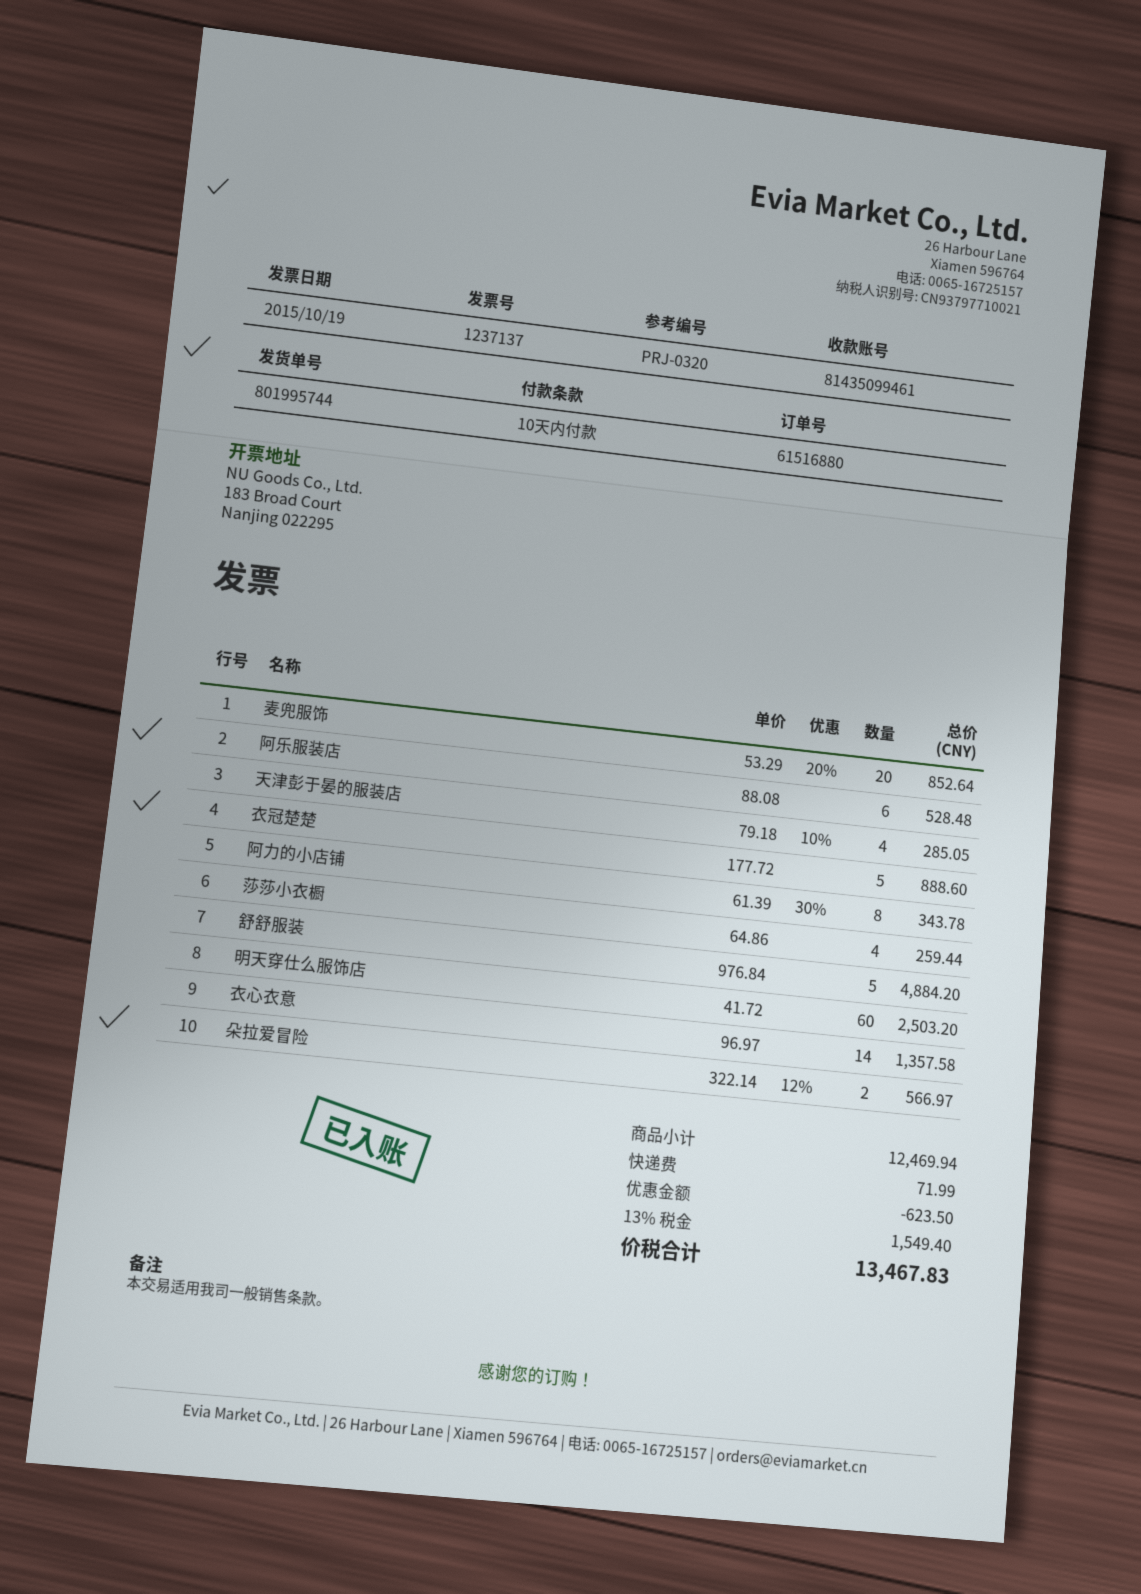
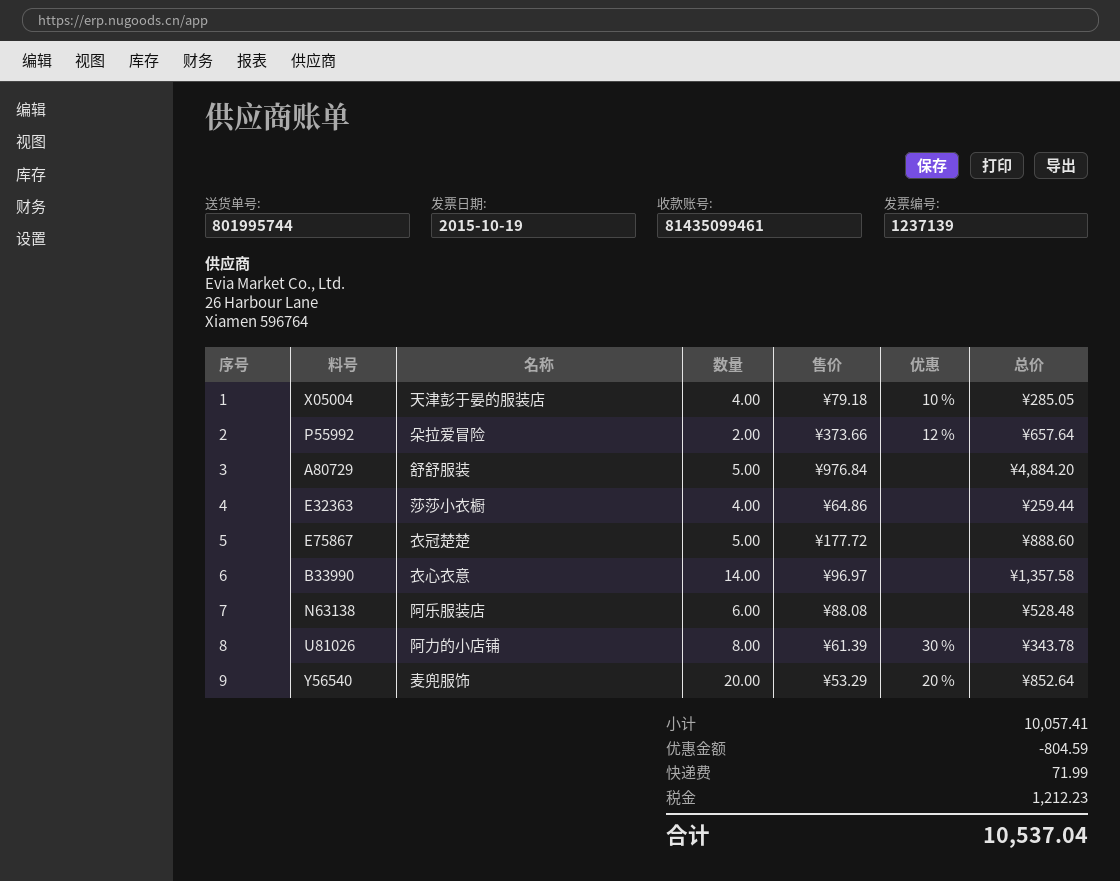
invoice number: 1237137 -> 1237139
明天穿仕么服饰店: 60 x 41.72 = 2503.20 -> none
朵拉爱冒险: 2 x 322.14 - 12% = 566.97 -> 2 x 373.66 - 12% = 657.64
subtotal: 12469.94 -> 10057.41
discount: 623.50 -> 804.59
tax: 1549.40 -> 1212.23
total: 13467.83 -> 10537.04

